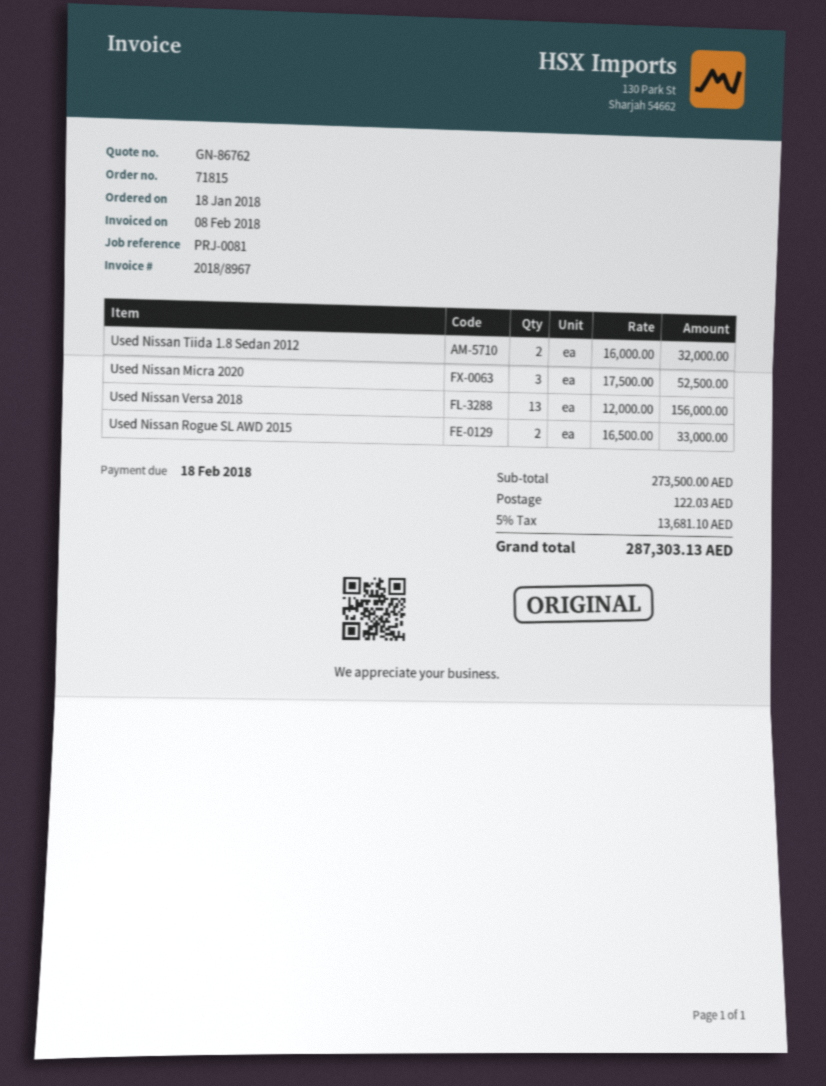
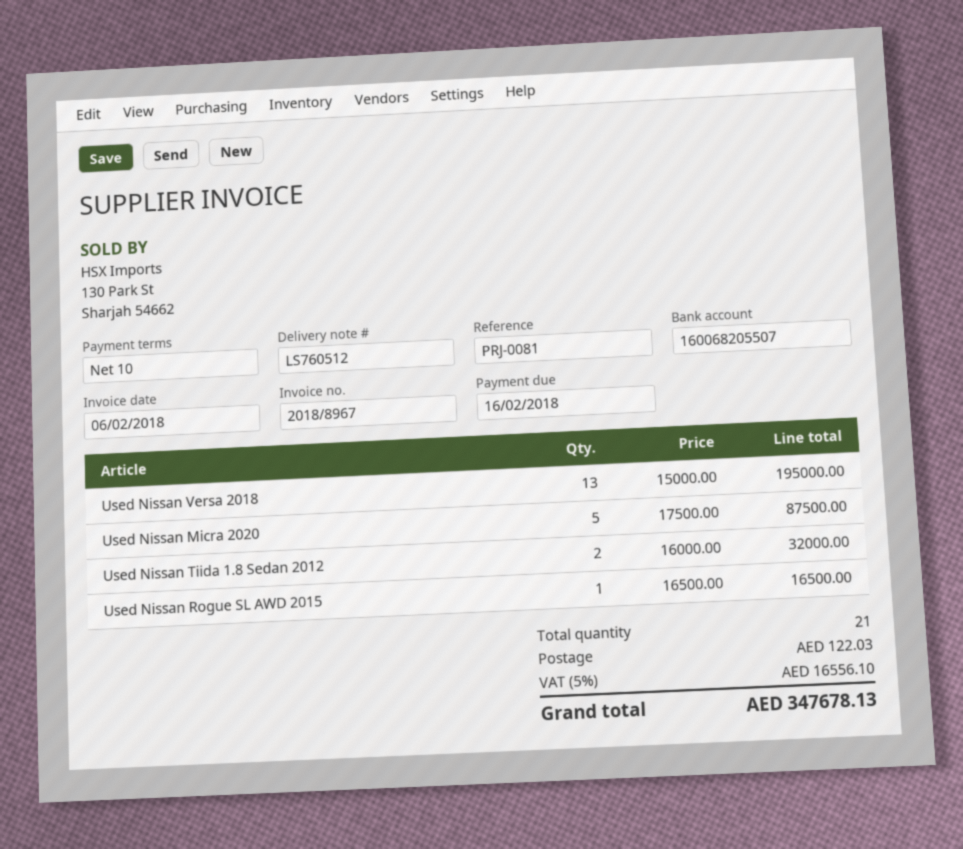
invoice date: 2018-02-08 -> 2018-02-06
due date: 2018-02-18 -> 2018-02-16
Used Nissan Micra 2020: 3 x 17500.00 = 52500.00 -> 5 x 17500.00 = 87500.00
Used Nissan Versa 2018: 13 x 12000.00 = 156000.00 -> 13 x 15000.00 = 195000.00
Used Nissan Rogue SL AWD 2015: 2 x 16500.00 = 33000.00 -> 1 x 16500.00 = 16500.00
tax: 5% = 13681.10 -> 5% = 16556.10
total: 287303.13 -> 347678.13

